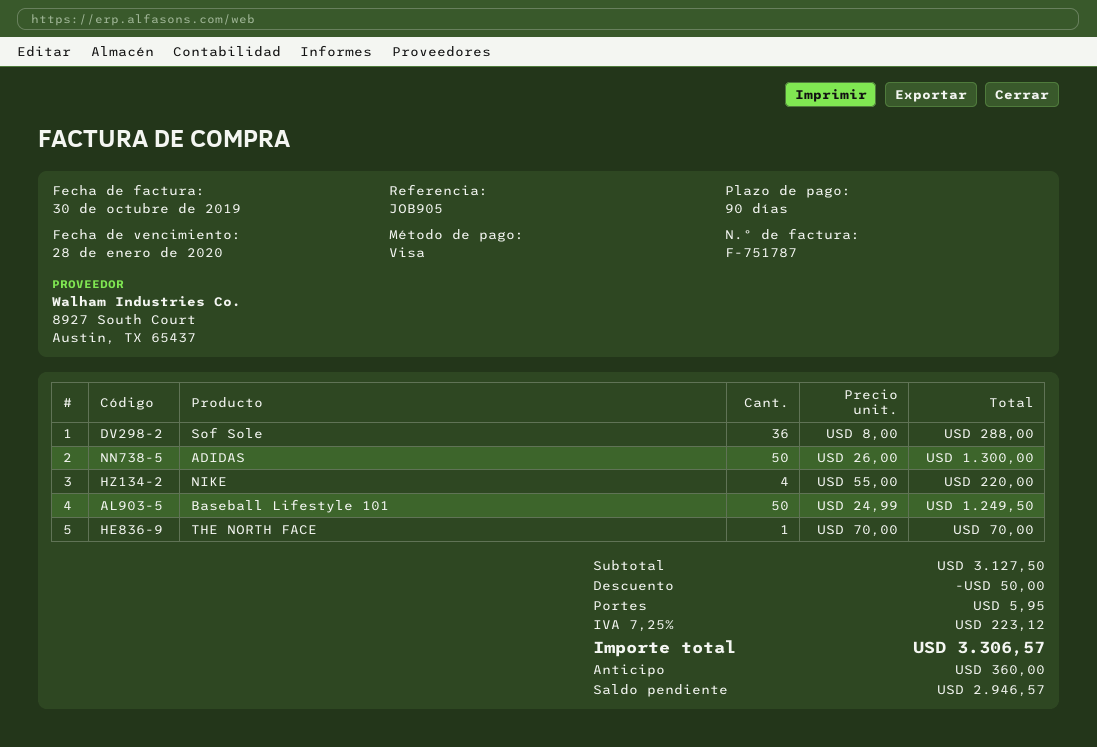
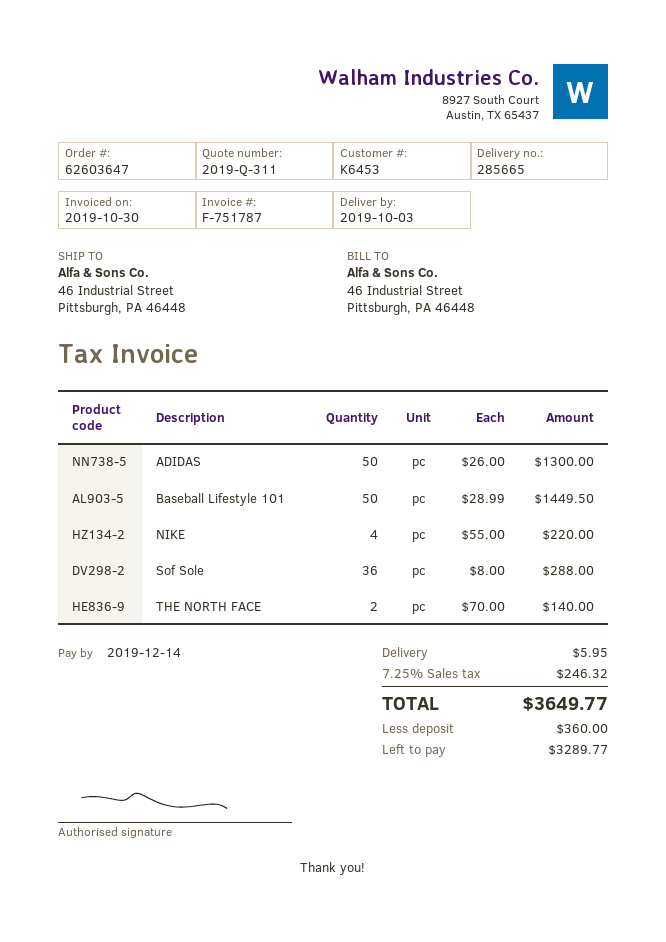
due date: 2020-01-28 -> 2019-12-14
Baseball Lifestyle 101: 50 x 24.99 = 1249.50 -> 50 x 28.99 = 1449.50
THE NORTH FACE: 1 x 70.00 = 70.00 -> 2 x 70.00 = 140.00
discount: 50.00 -> none
tax: 7.25% = 223.12 -> 7.25% = 246.32
total: 3306.57 -> 3649.77
balance: 2946.57 -> 3289.77

